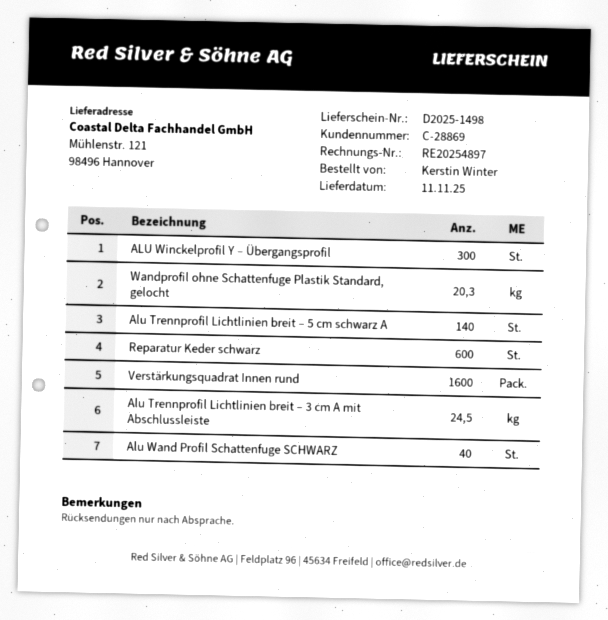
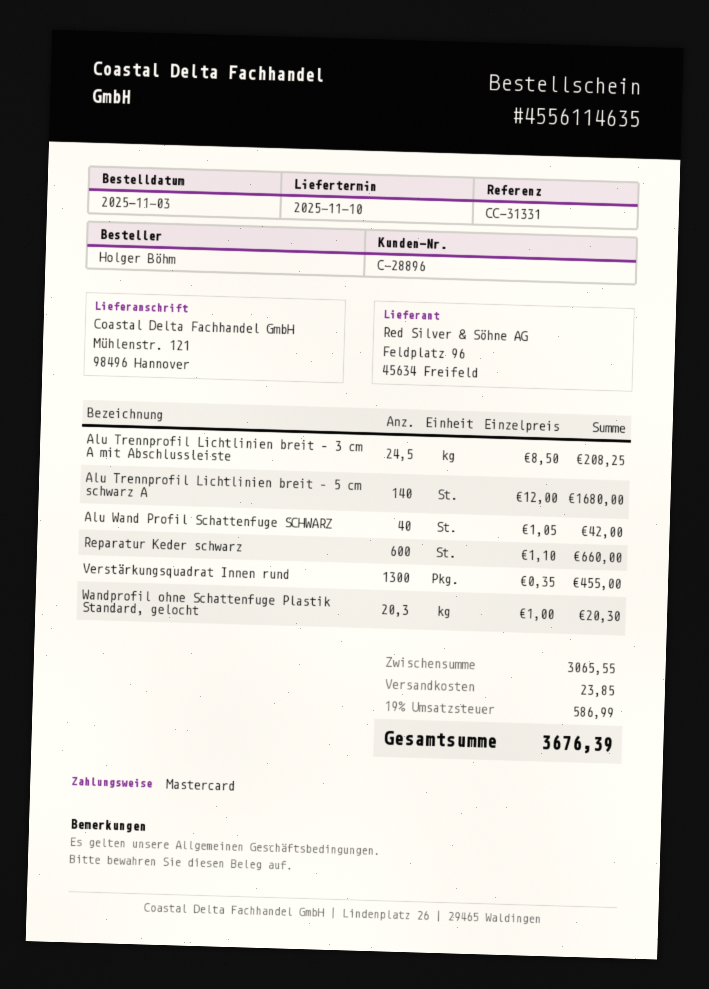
delivery date: 2025-11-11 -> 2025-11-10
customer number: C-28869 -> C-28896
ordered by: Kerstin Winter -> Holger Böhm
ALU Winckelprofil Y – Übergangsprofil: 300 -> none
Verstärkungsquadrat Innen rund: 1600 -> 1300

